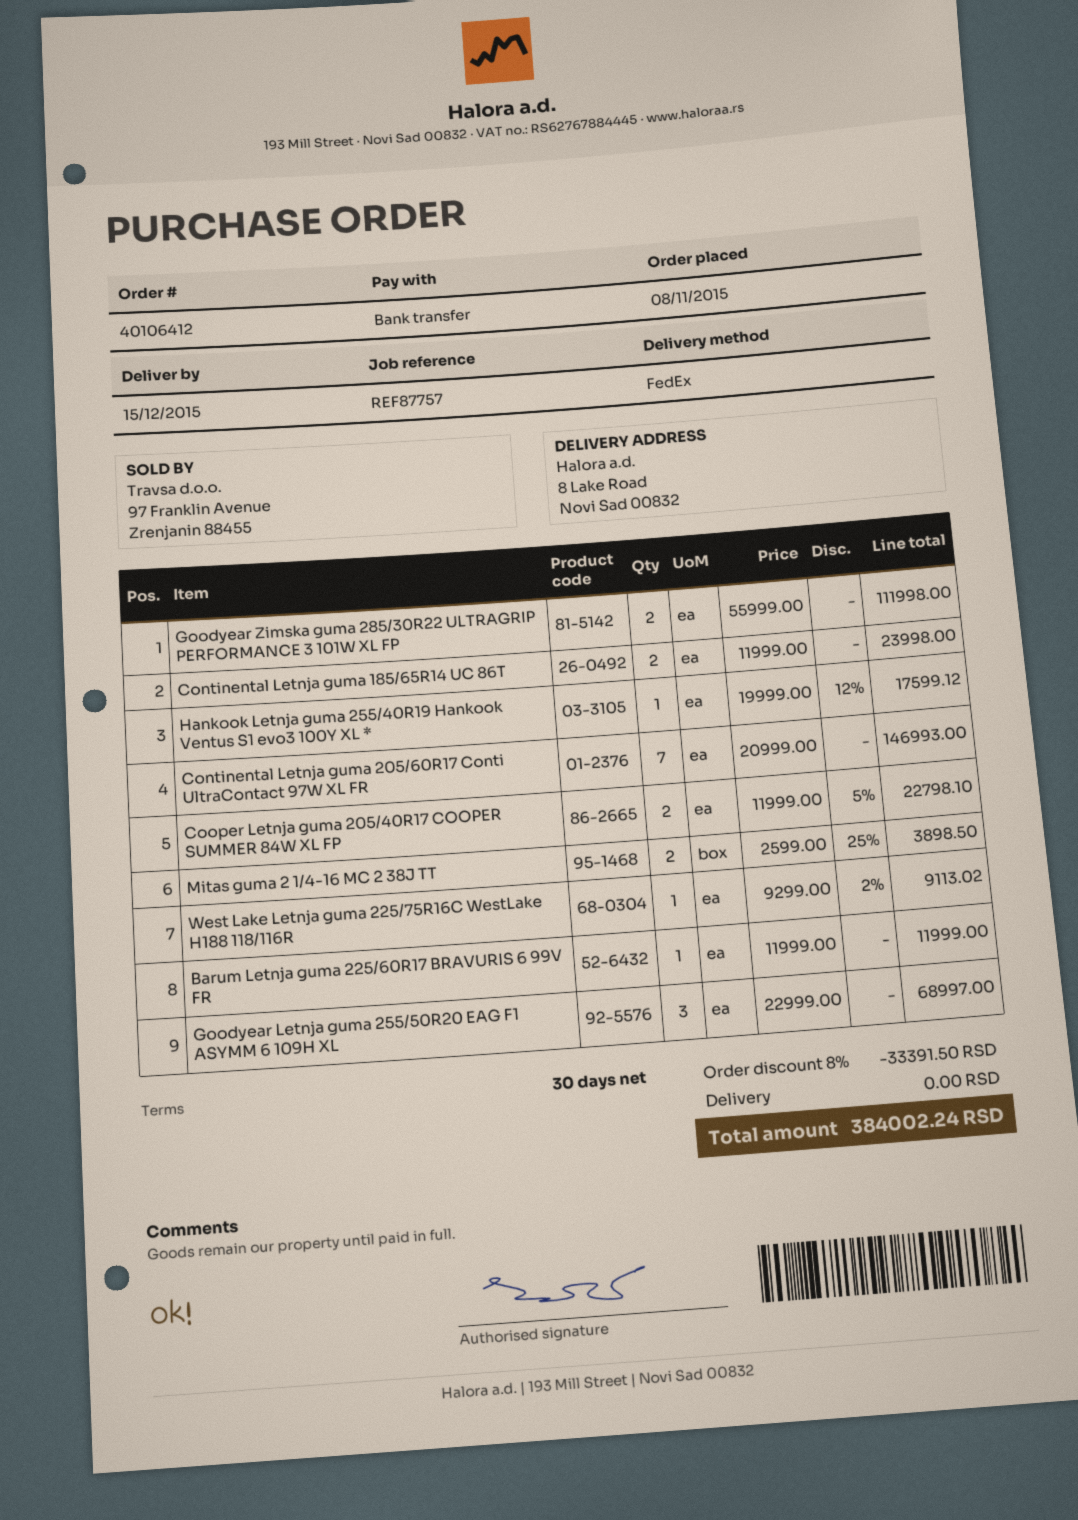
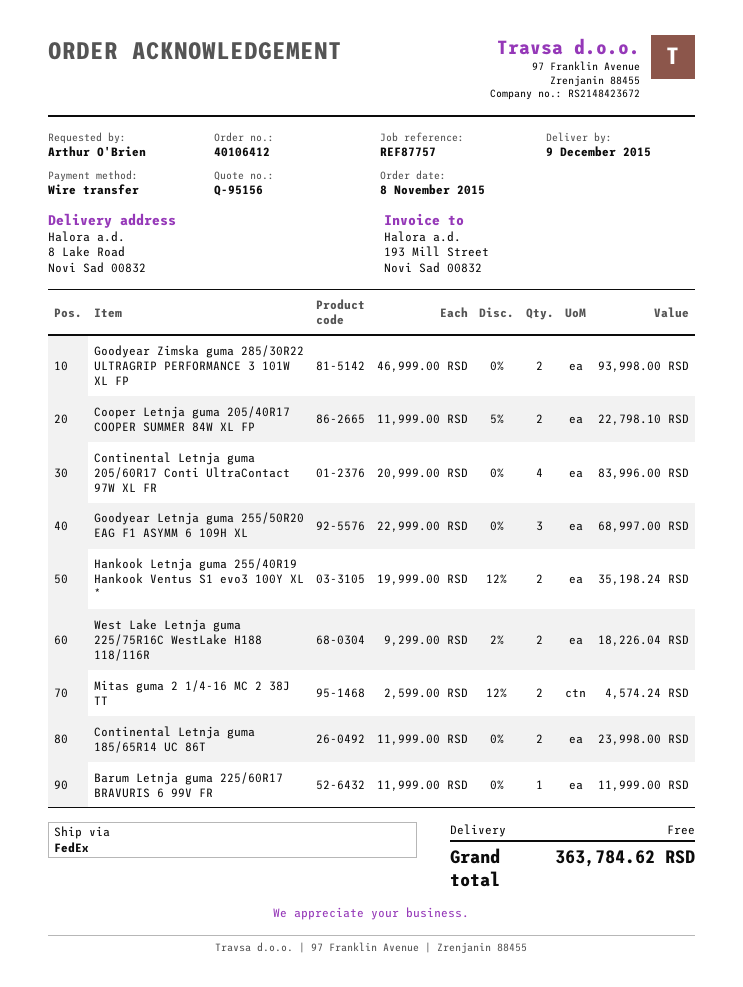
delivery date: 2015-12-15 -> 2015-12-09
Goodyear Zimska guma 285/30R22 ULTRAGRIP PERFORMANCE 3 101W XL FP: 2 x 55999.00 = 111998.00 -> 2 x 46999.00 = 93998.00
Hankook Letnja guma 255/40R19 Hankook Ventus S1 evo3 100Y XL *: 1 x 19999.00 - 12% = 17599.12 -> 2 x 19999.00 - 12% = 35198.24
Continental Letnja guma 205/60R17 Conti UltraContact 97W XL FR: 7 x 20999.00 = 146993.00 -> 4 x 20999.00 = 83996.00
Mitas guma 2 1/4-16 MC 2 38J TT: 2 x 2599.00 - 25% = 3898.50 -> 2 x 2599.00 - 12% = 4574.24
West Lake Letnja guma 225/75R16C WestLake H188 118/116R: 1 x 9299.00 - 2% = 9113.02 -> 2 x 9299.00 - 2% = 18226.04
discount: 8% = 33391.50 -> none
total: 384002.24 -> 363784.62

